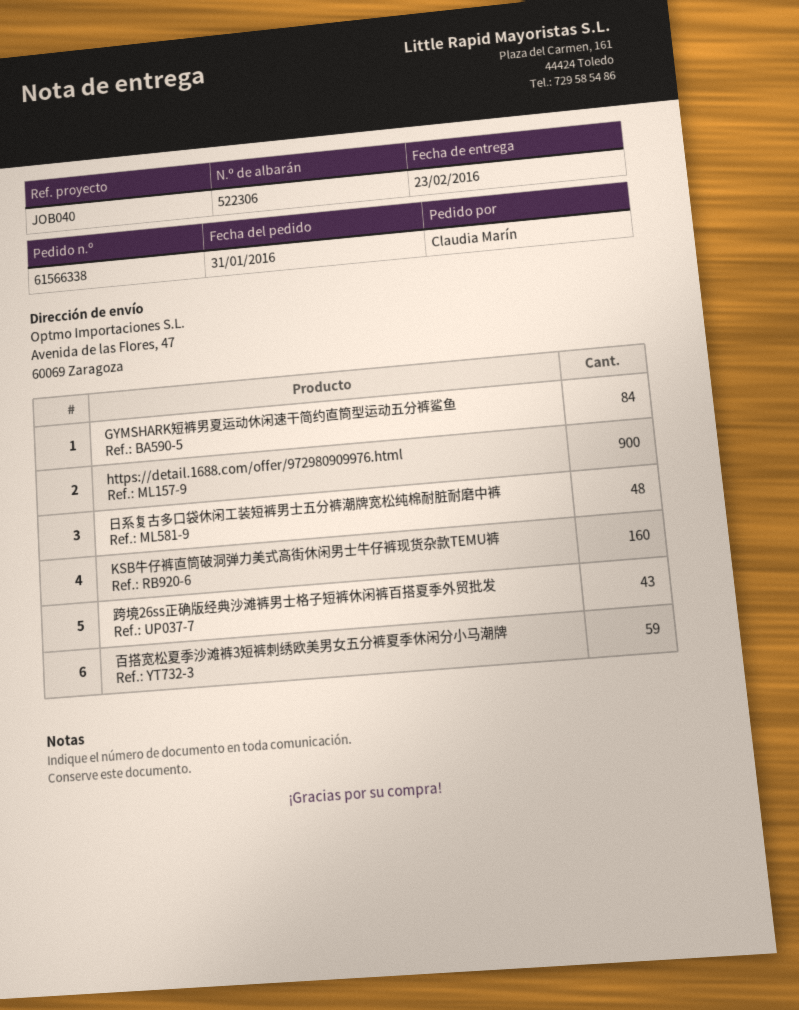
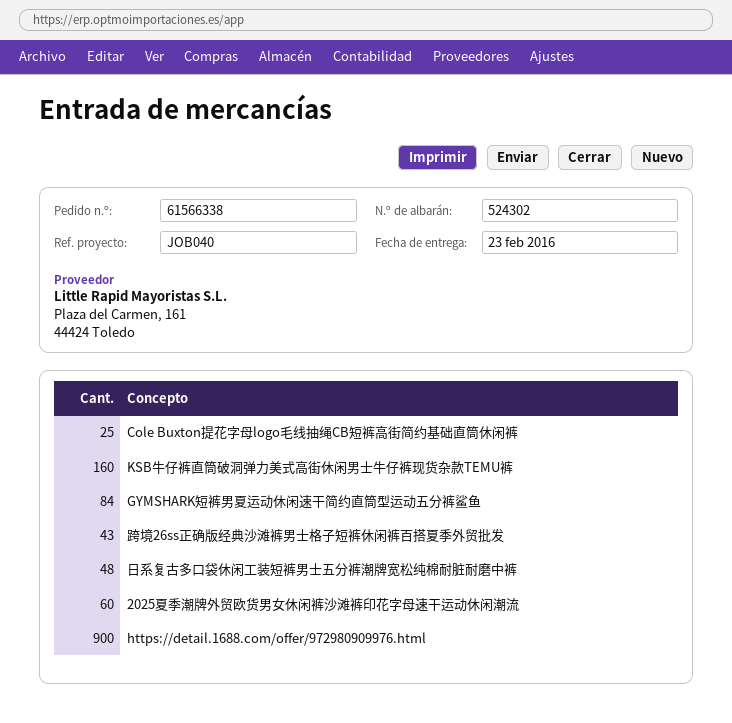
delivery note number: 522306 -> 524302
百搭宽松夏季沙滩裤3短裤刺绣欧美男女五分裤夏季休闲分小马潮牌: 59 -> none
Cole Buxton提花字母logo毛线抽绳CB短裤高街简约基础直筒休闲裤: none -> 25
2025夏季潮牌外贸欧货男女休闲裤沙滩裤印花字母速干运动休闲潮流: none -> 60

